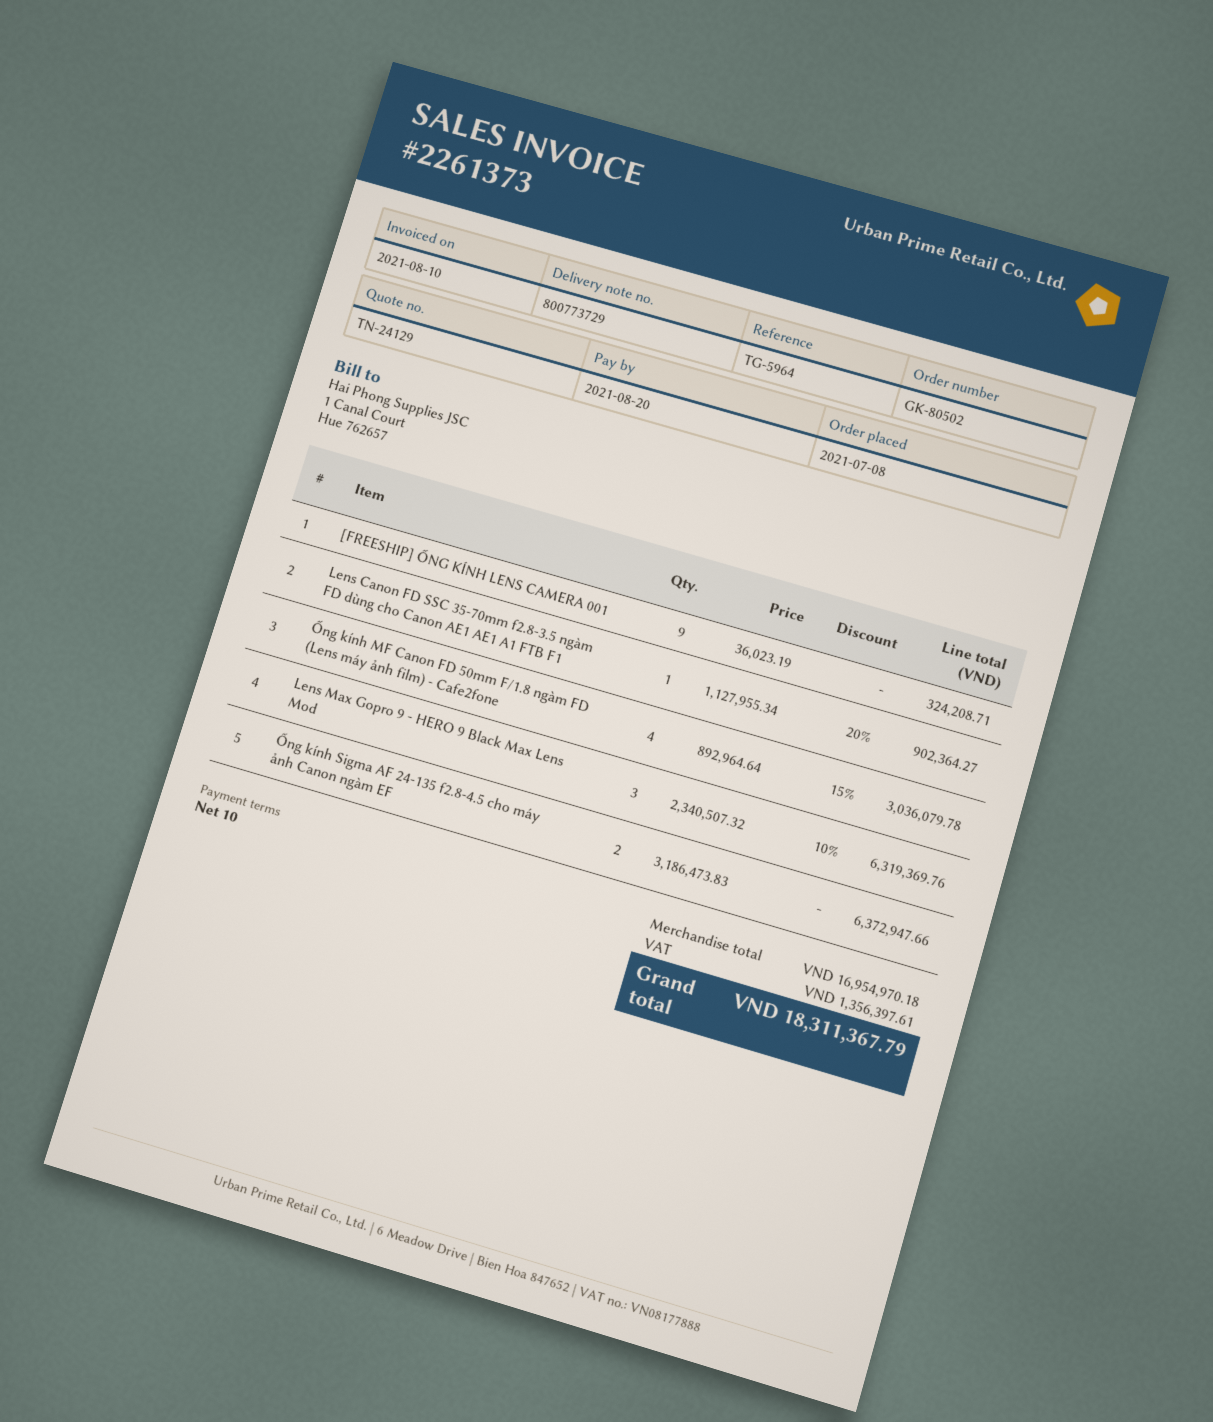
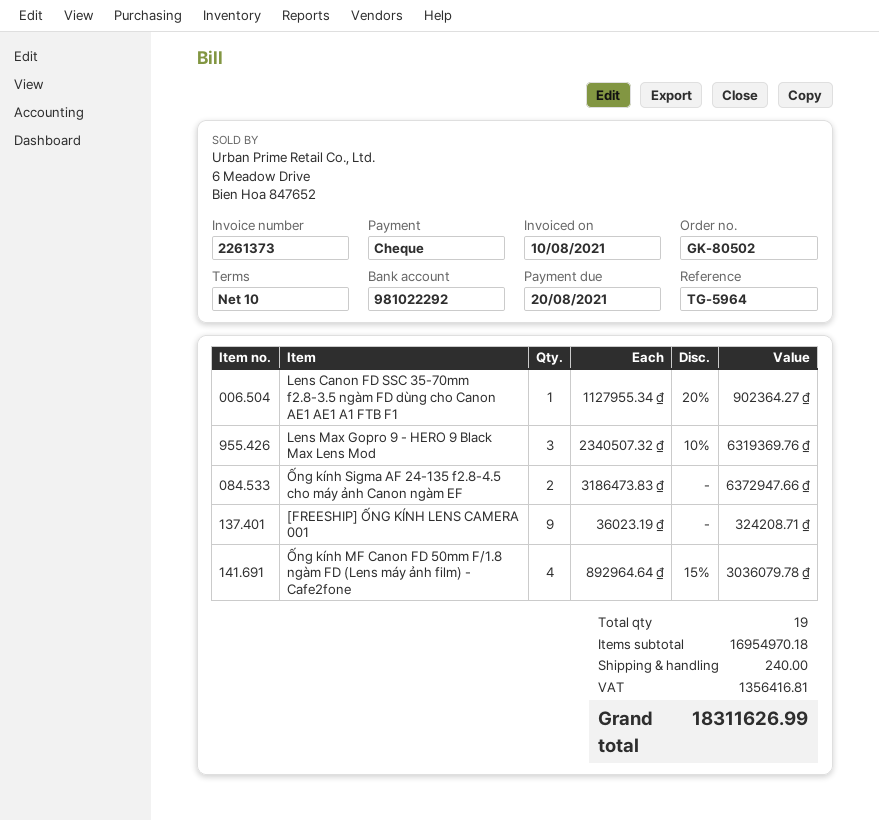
shipping: none -> 240.00
tax: 1356397.61 -> 1356416.81
total: 18311367.79 -> 18311626.99

